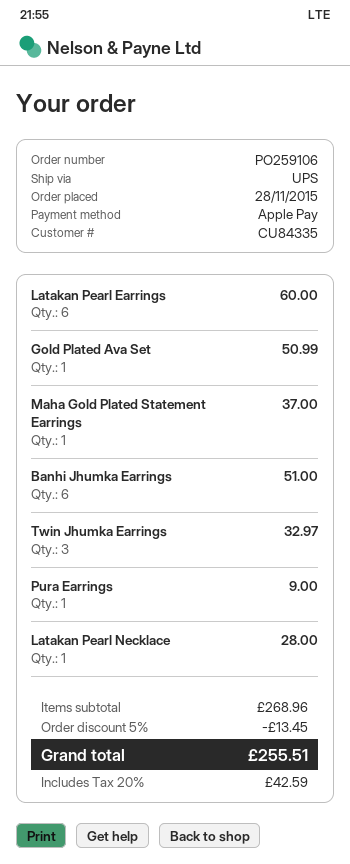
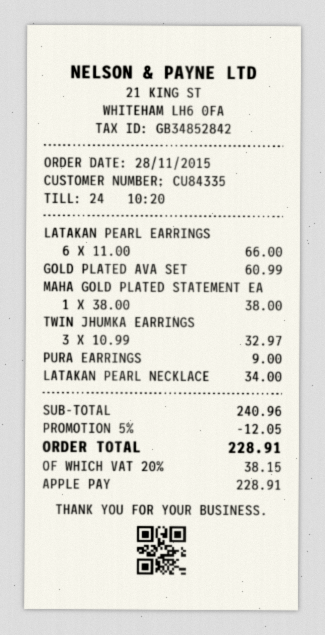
Latakan Pearl Earrings: 6 for 60.00 -> 6 for 66.00
Gold Plated Ava Set: 1 for 50.99 -> 1 for 60.99
Maha Gold Plated Statement Earrings: 1 for 37.00 -> 1 for 38.00
Banhi Jhumka Earrings: 6 for 51.00 -> none
Latakan Pearl Necklace: 1 for 28.00 -> 1 for 34.00
subtotal: 268.96 -> 240.96
discount: 5% = 13.45 -> 5% = 12.05
tax: 20% = 42.59 -> 20% = 38.15
total: 255.51 -> 228.91

